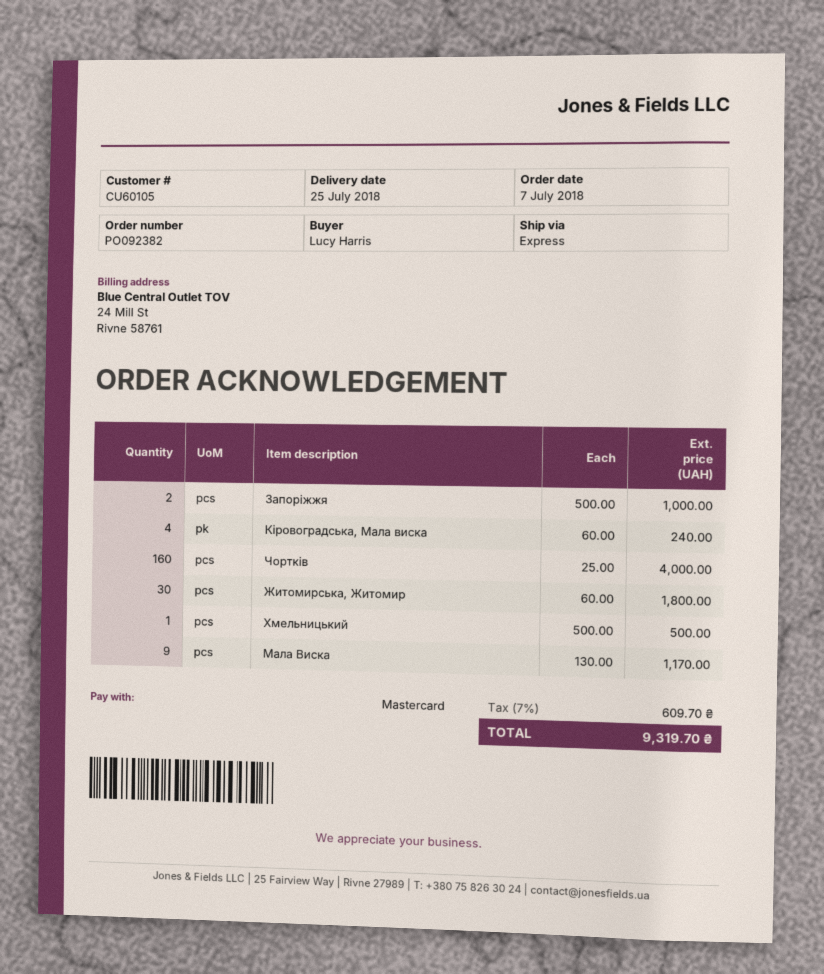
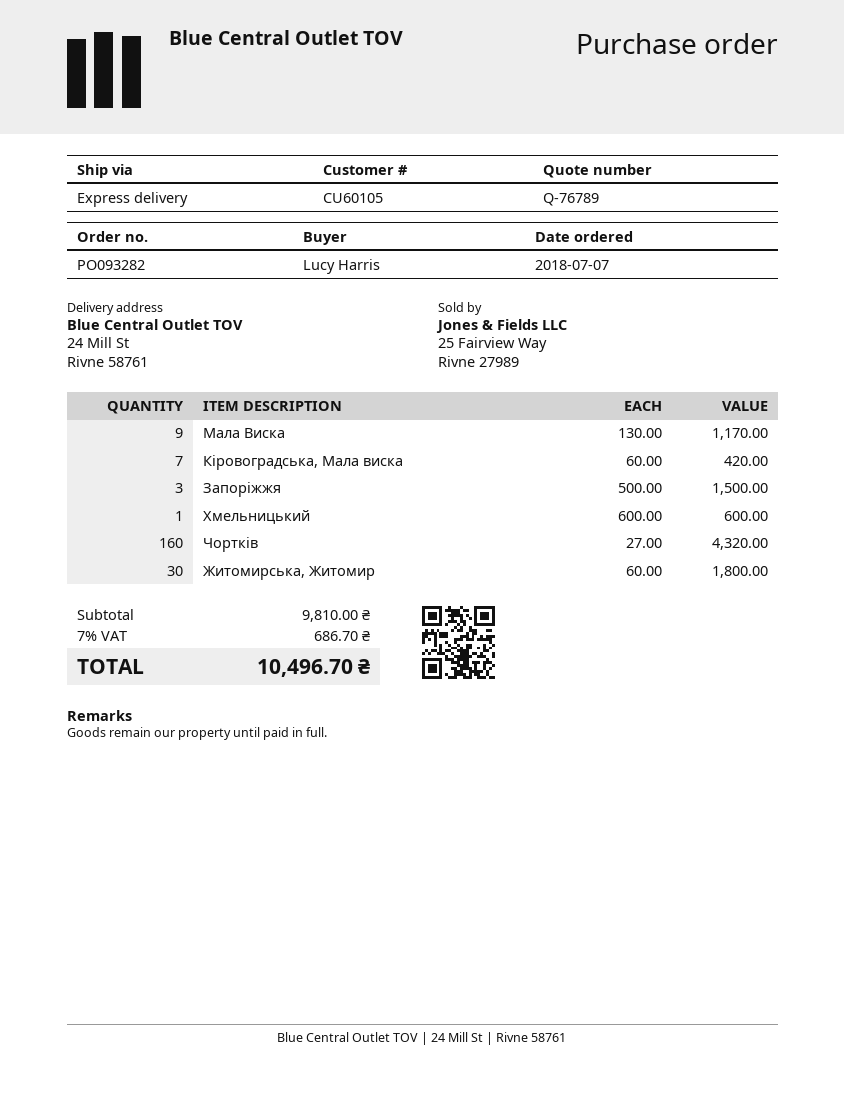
order number: PO092382 -> PO093282
Запоріжжя: 2 x 500.00 = 1000.00 -> 3 x 500.00 = 1500.00
Кіровоградська, Мала виска: 4 x 60.00 = 240.00 -> 7 x 60.00 = 420.00
Чортків: 160 x 25.00 = 4000.00 -> 160 x 27.00 = 4320.00
Хмельницький: 1 x 500.00 = 500.00 -> 1 x 600.00 = 600.00
tax: 7% = 609.70 -> 7% = 686.70
total: 9319.70 -> 10496.70

